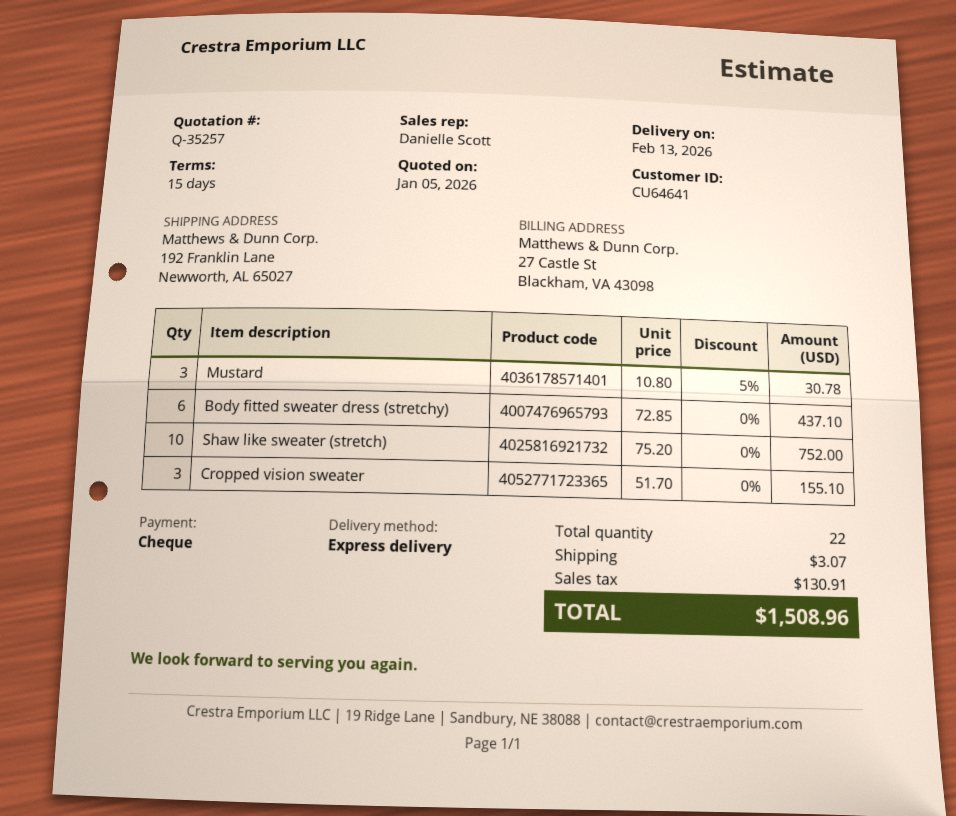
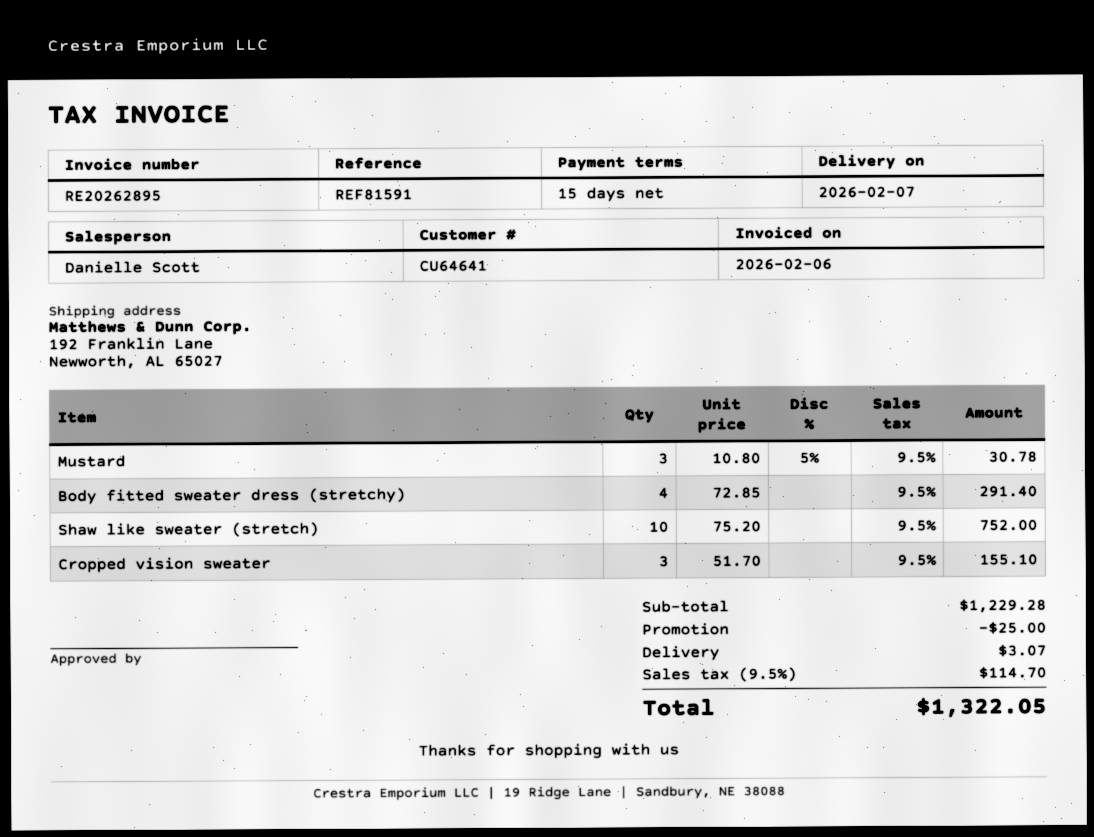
delivery date: 2026-02-13 -> 2026-02-07
Body fitted sweater dress (stretchy): 6 x 72.85 = 437.10 -> 4 x 72.85 = 291.40
discount: none -> 25.00
tax: 130.91 -> 114.70
total: 1508.96 -> 1322.05

